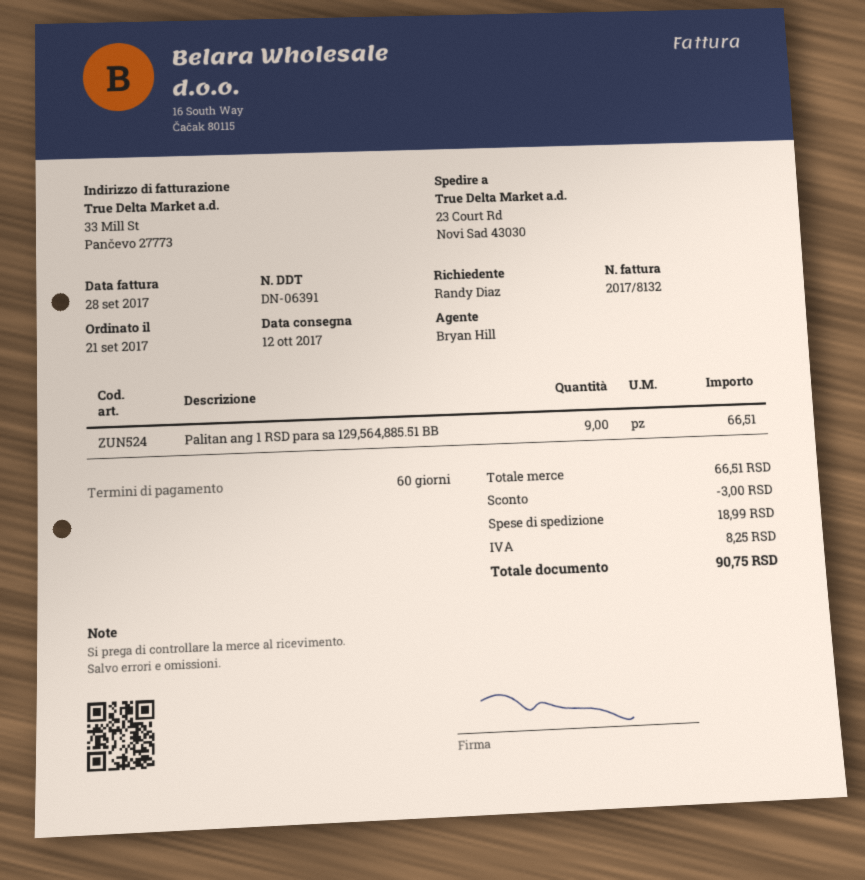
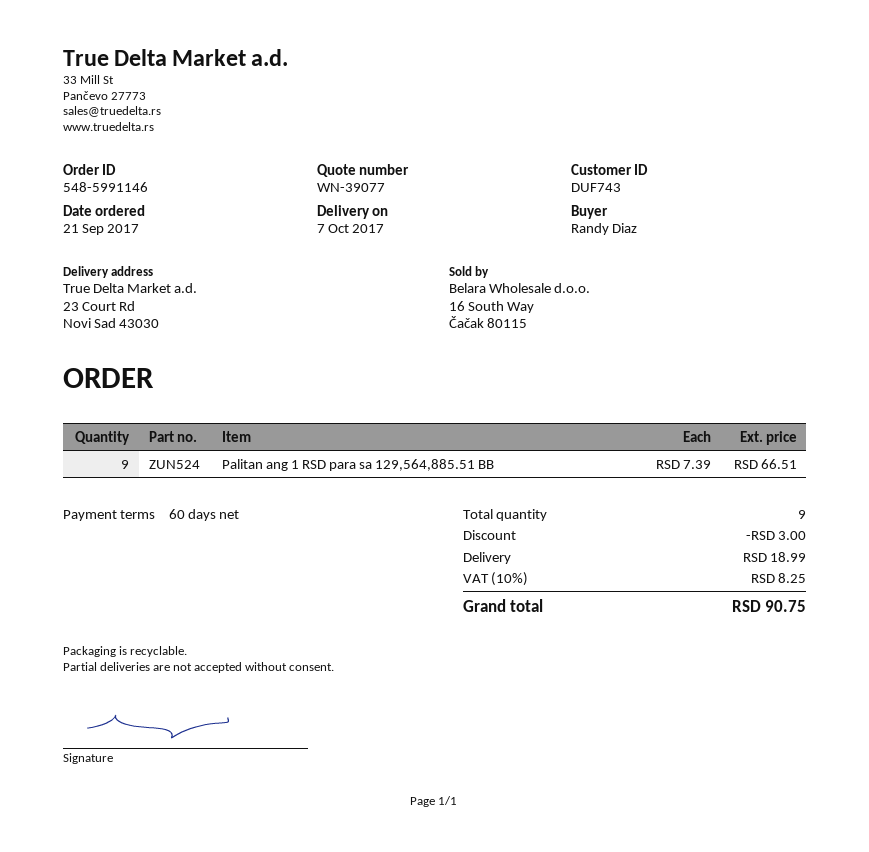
delivery date: 2017-10-12 -> 2017-10-07

